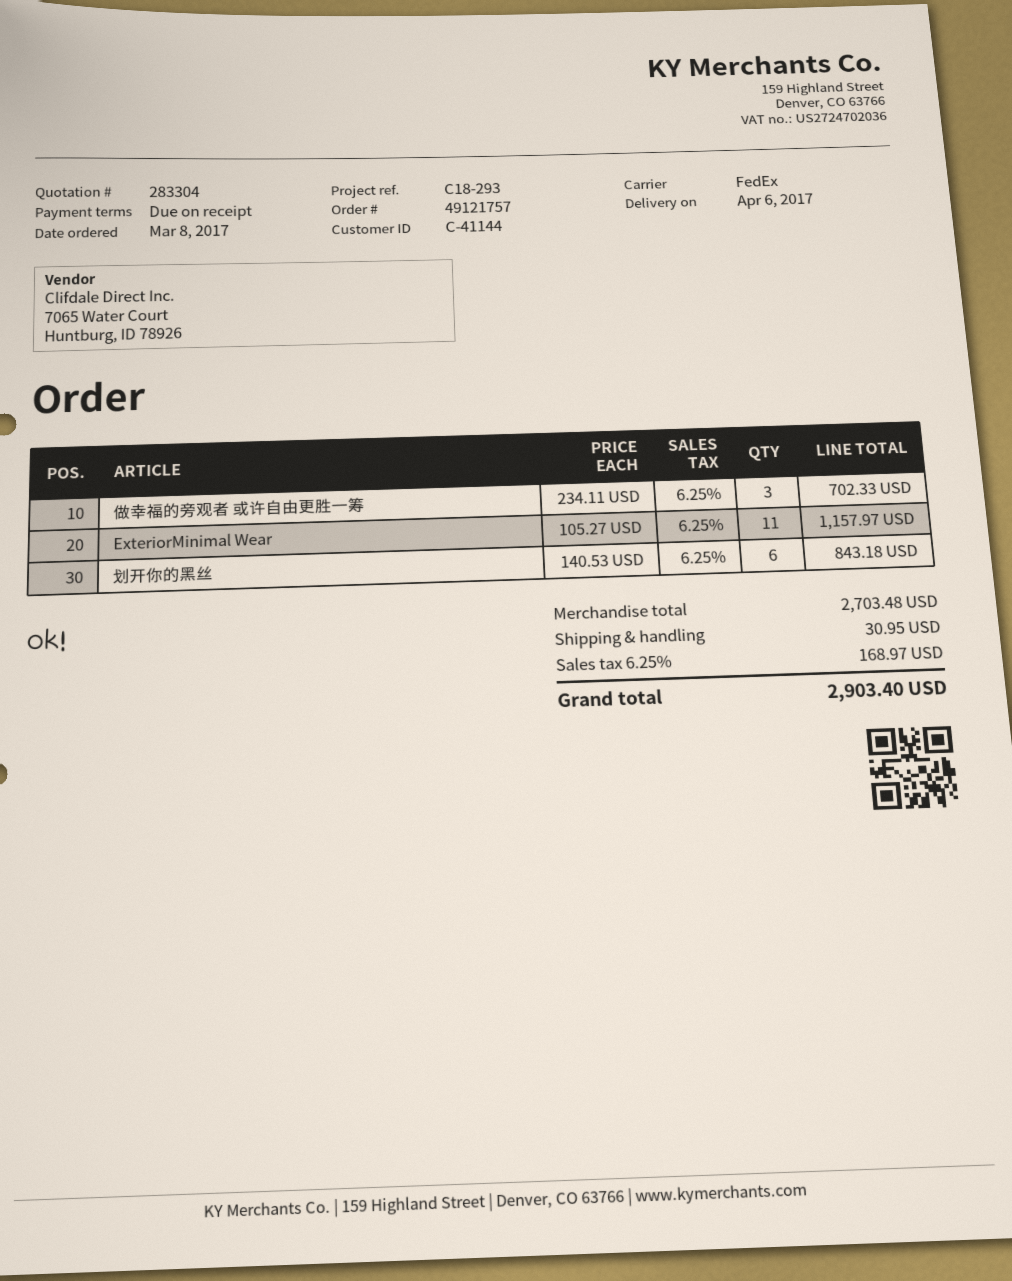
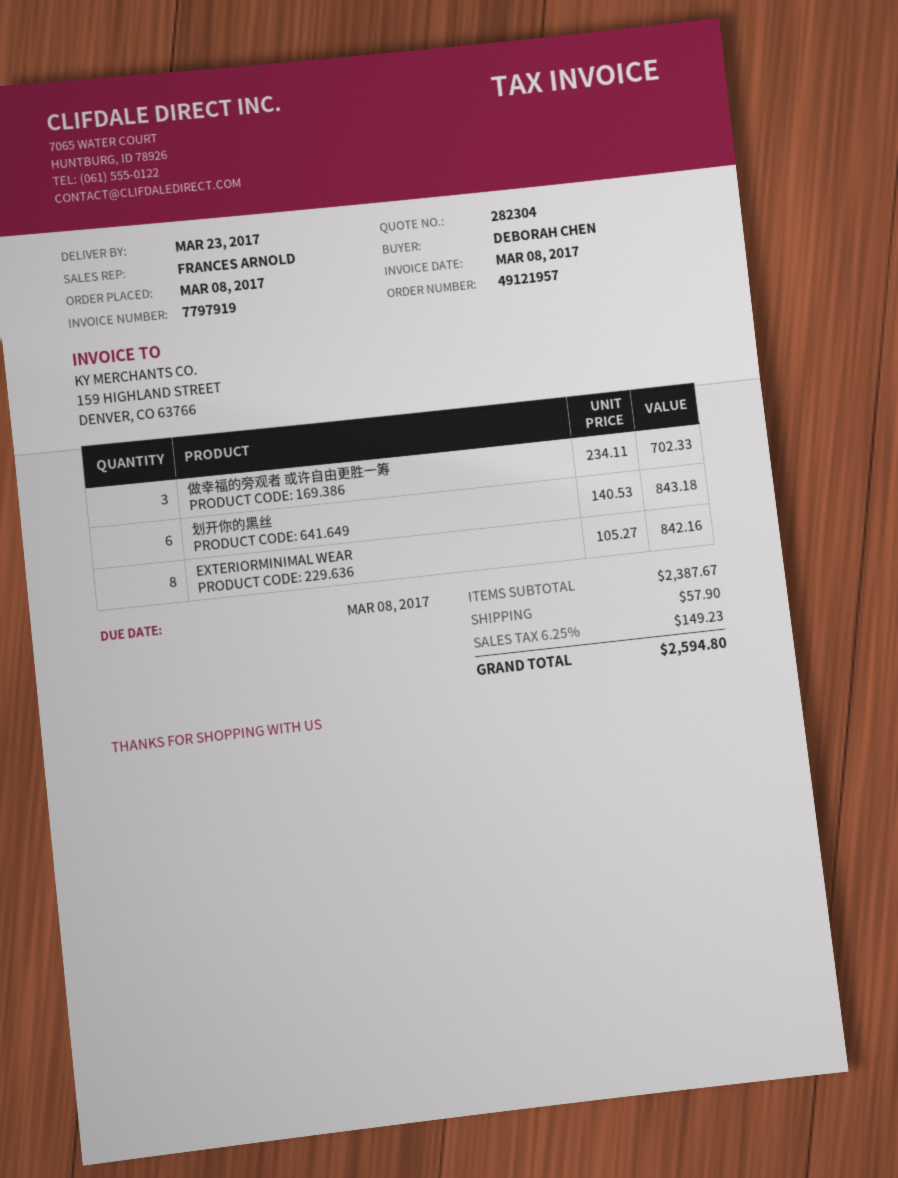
quote number: 283304 -> 282304
order number: 49121757 -> 49121957
delivery date: 2017-04-06 -> 2017-03-23
ExteriorMinimal Wear: 11 x 105.27 = 1157.97 -> 8 x 105.27 = 842.16
subtotal: 2703.48 -> 2387.67
shipping: 30.95 -> 57.90
tax: 6.25% = 168.97 -> 6.25% = 149.23
total: 2903.40 -> 2594.80

